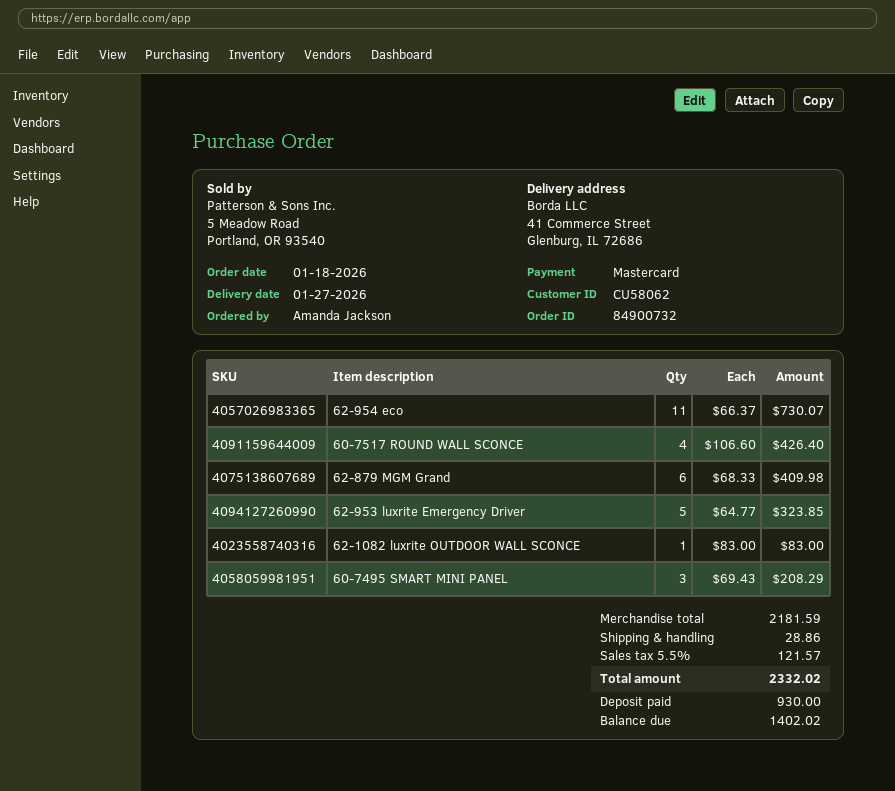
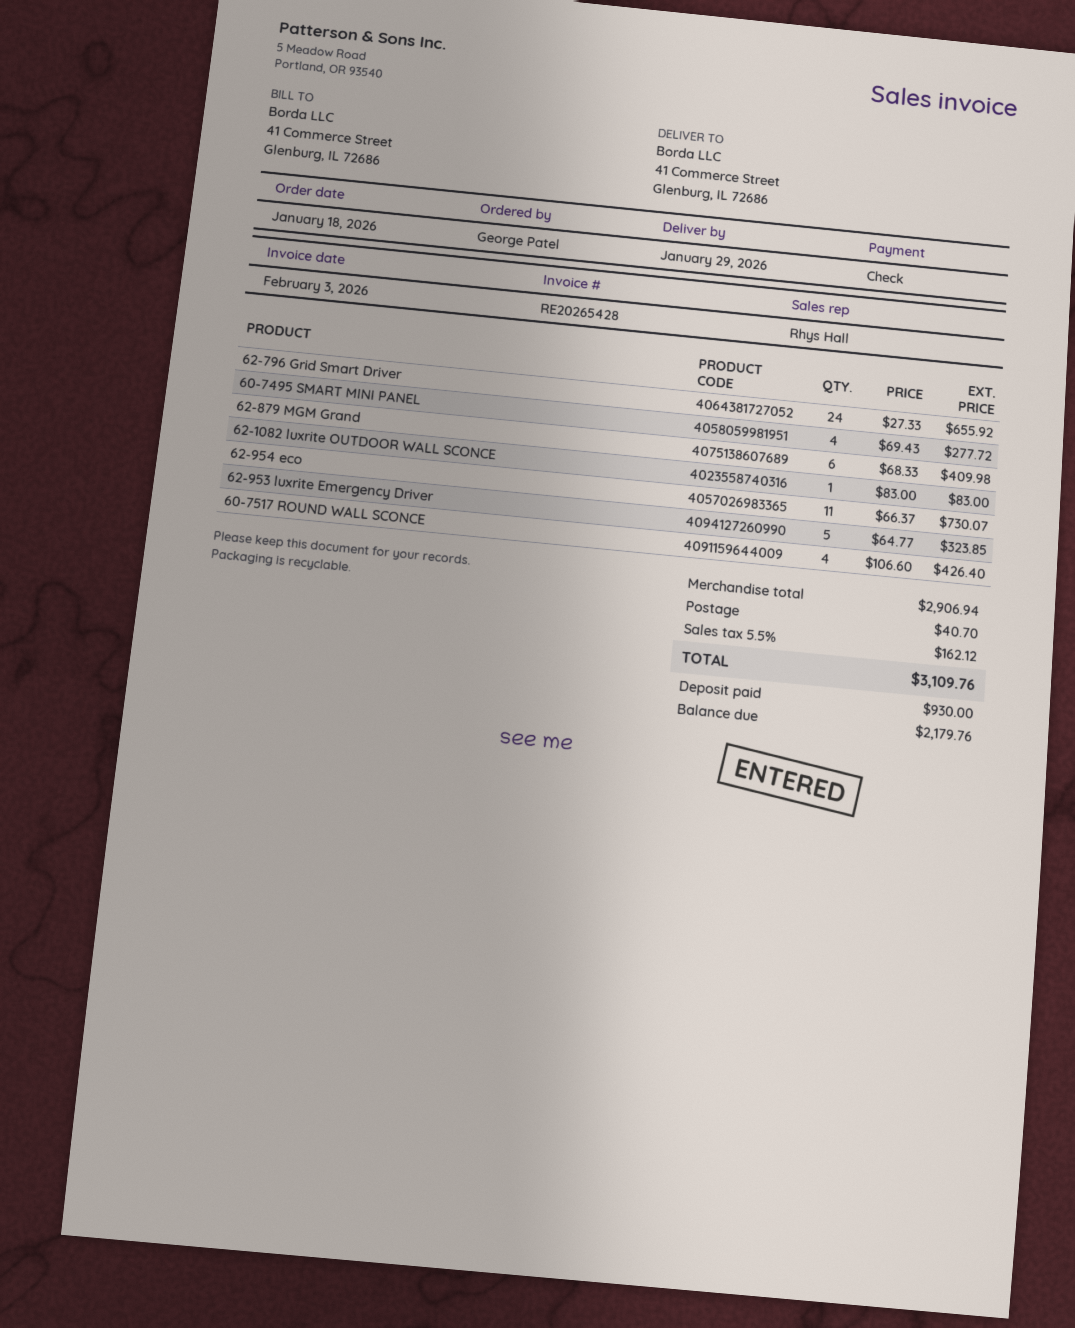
delivery date: 2026-01-27 -> 2026-01-29
ordered by: Amanda Jackson -> George Patel
payment method: Mastercard -> cheque
60-7495 SMART MINI PANEL: 3 x 69.43 = 208.29 -> 4 x 69.43 = 277.72
62-796 Grid Smart Driver: none -> 24 x 27.33 = 655.92
subtotal: 2181.59 -> 2906.94
shipping: 28.86 -> 40.70
tax: 5.5% = 121.57 -> 5.5% = 162.12
total: 2332.02 -> 3109.76
balance: 1402.02 -> 2179.76

